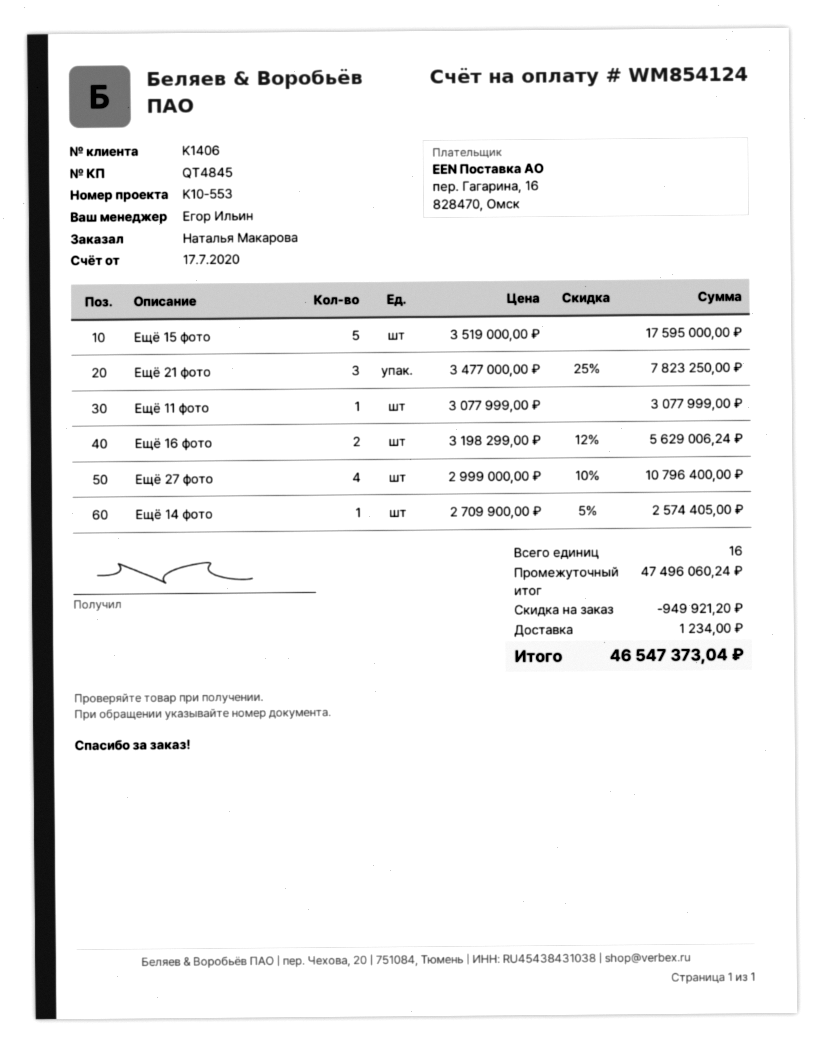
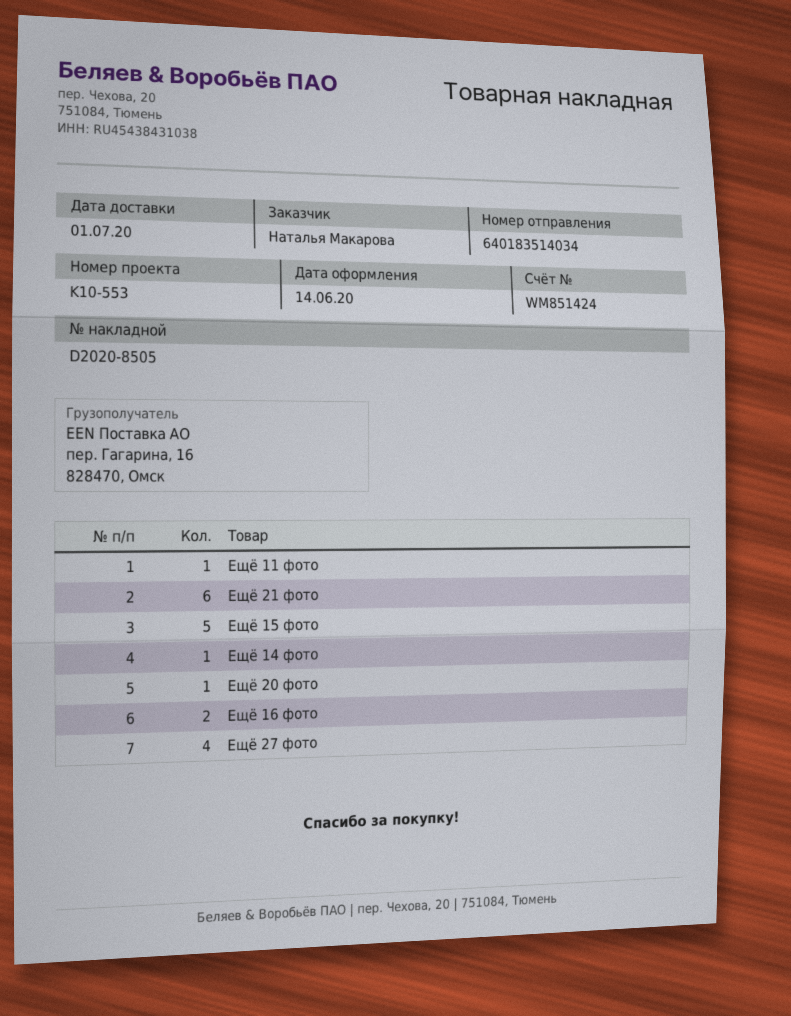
invoice number: WM854124 -> WM851424
Ещё 21 фото: 3 -> 6
Ещё 20 фото: none -> 1

